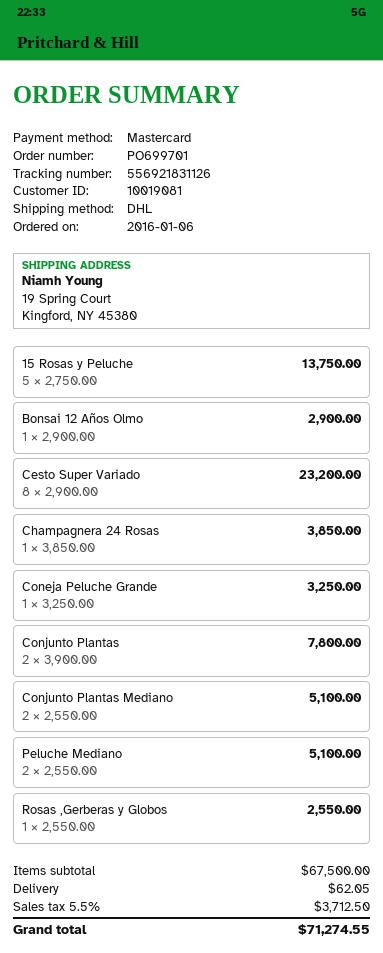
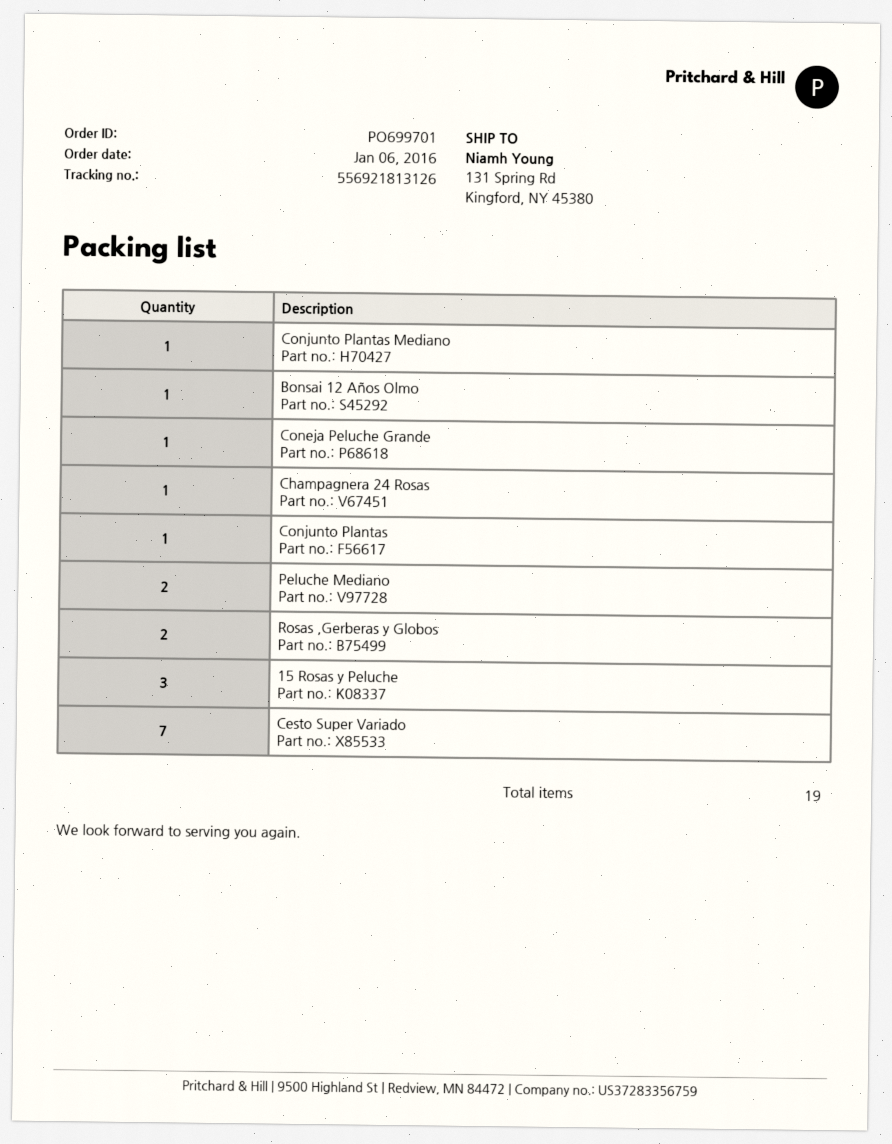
tracking number: 556921831126 -> 556921813126
ship to: 19 Spring Court, Kingford, NY 45380 -> 131 Spring Rd, Kingford, NY 45380
15 Rosas y Peluche: 5 -> 3
Cesto Super Variado: 8 -> 7
Conjunto Plantas: 2 -> 1
Conjunto Plantas Mediano: 2 -> 1
Rosas ,Gerberas y Globos: 1 -> 2

